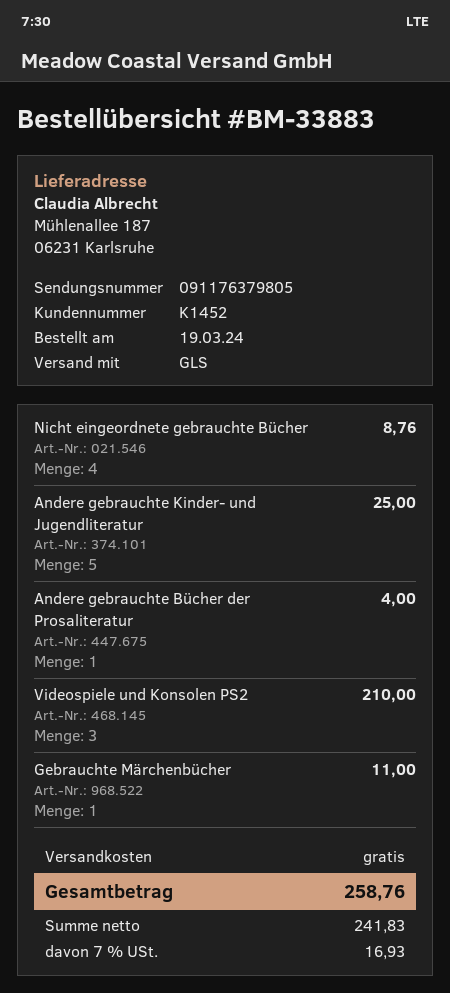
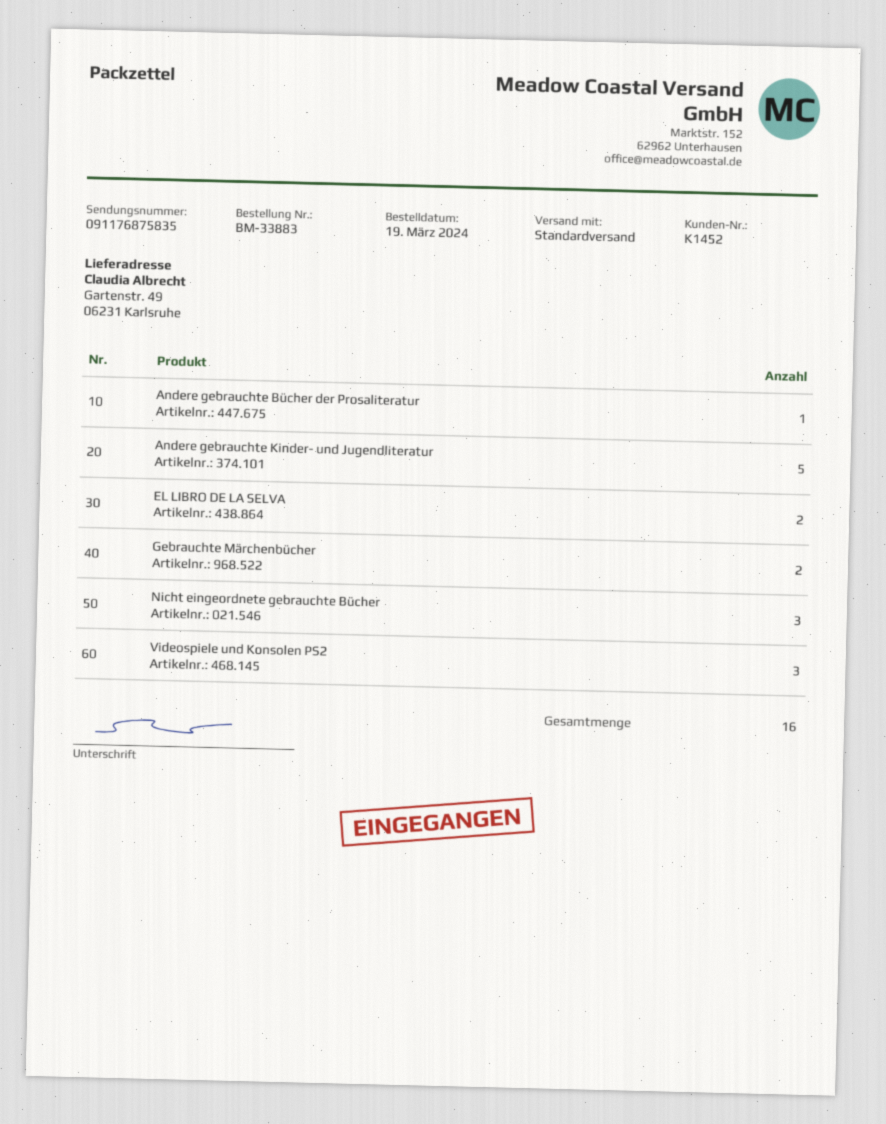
shipping method: GLS -> standard
tracking number: 091176379805 -> 091176875835
ship to: Mühlenallee 187, 06231 Karlsruhe -> Gartenstr. 49, 06231 Karlsruhe
Nicht eingeordnete gebrauchte Bücher: 4 -> 3
Gebrauchte Märchenbücher: 1 -> 2
EL LIBRO DE LA SELVA: none -> 2

